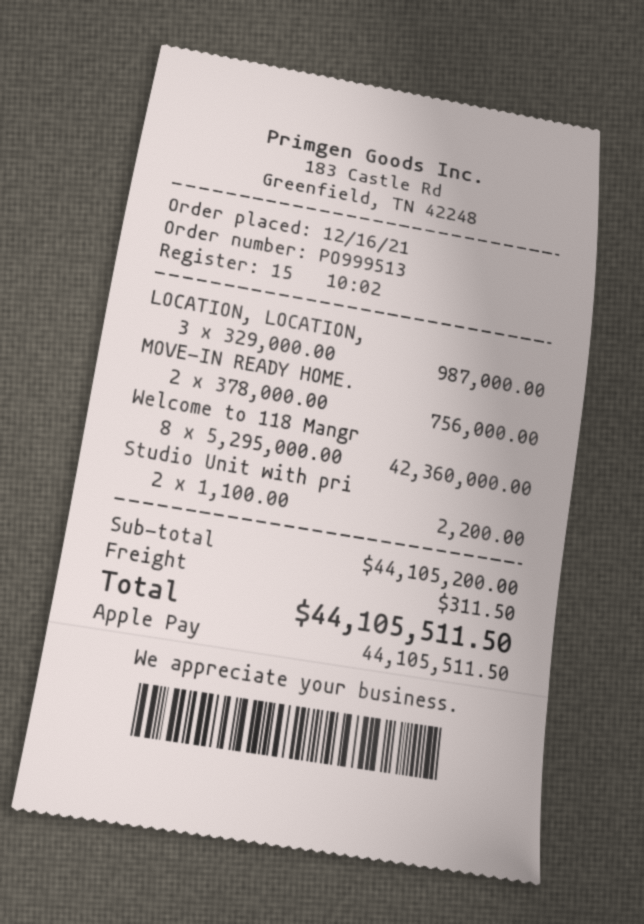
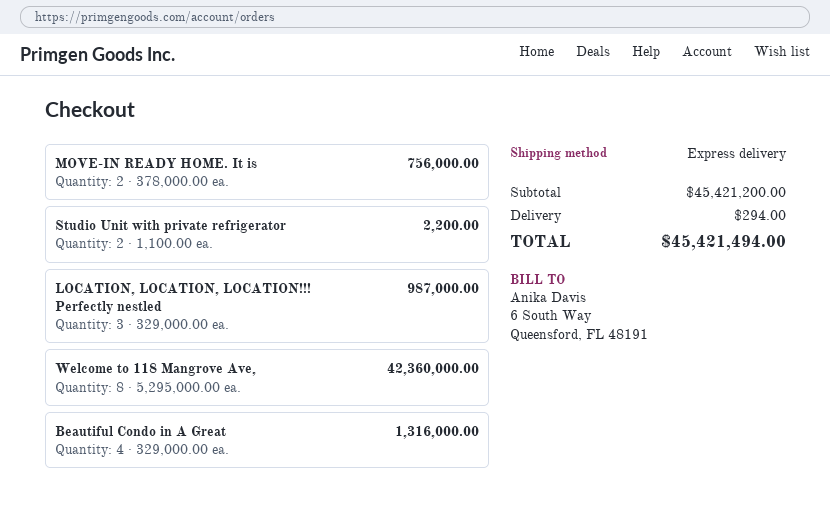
Beautiful Condo in A Great: none -> 4 x 329000.00 = 1316000.00
subtotal: 44105200.00 -> 45421200.00
shipping: 311.50 -> 294.00
total: 44105511.50 -> 45421494.00

